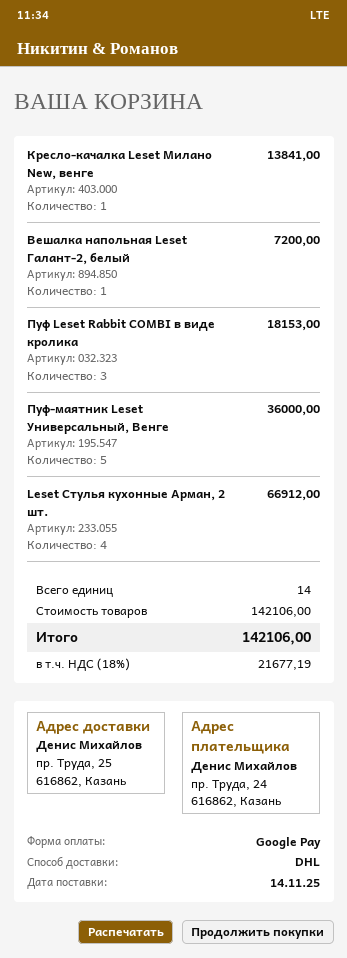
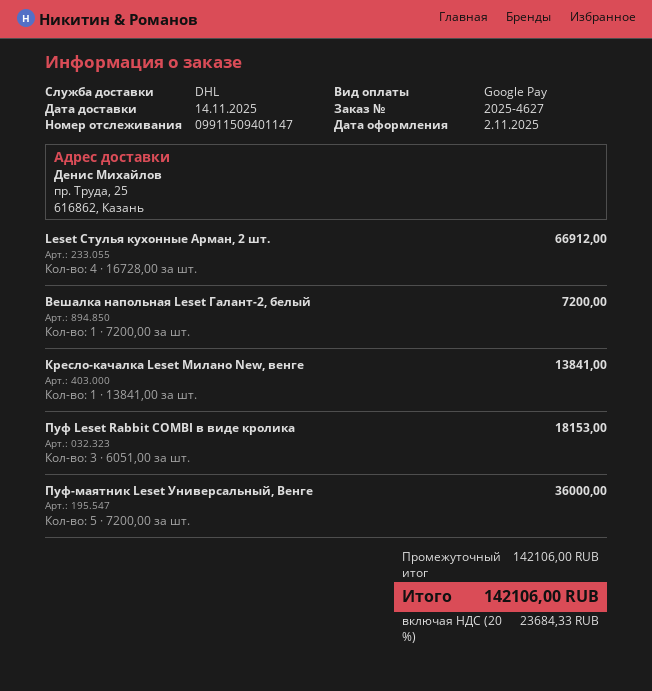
tax: 18% = 21677.19 -> 20% = 23684.33

